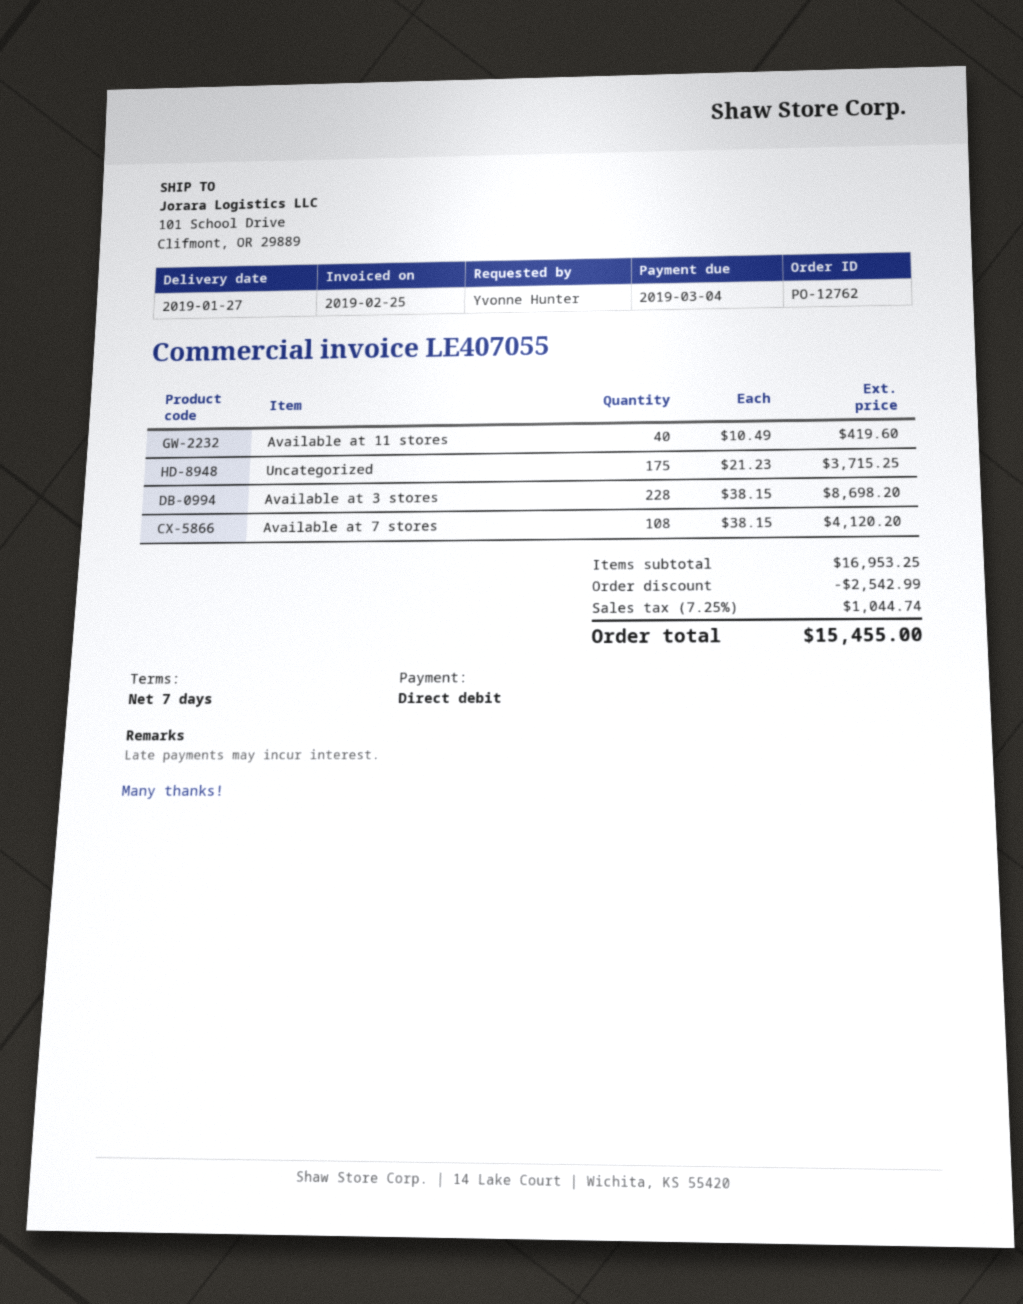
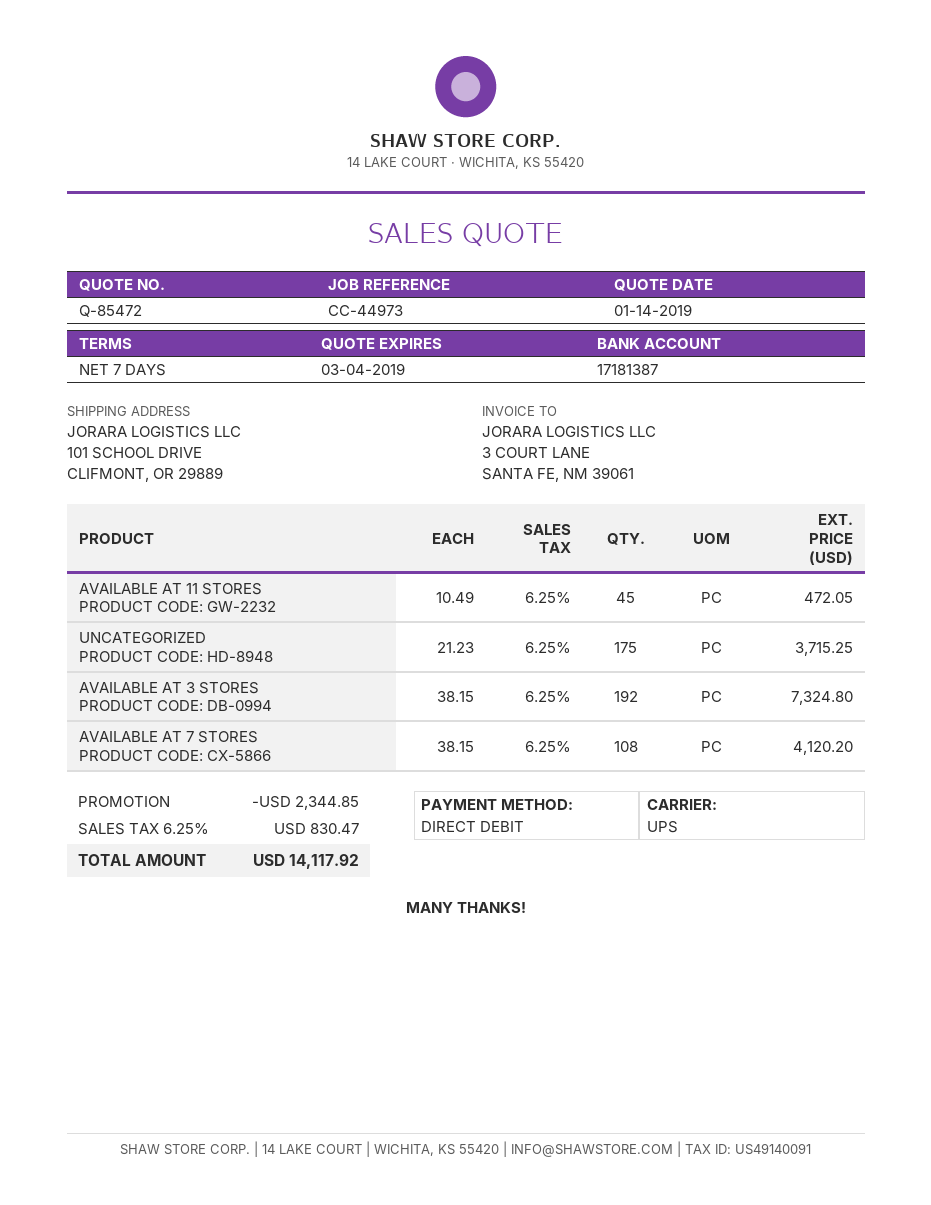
Available at 11 stores: 40 x 10.49 = 419.60 -> 45 x 10.49 = 472.05
Available at 3 stores: 228 x 38.15 = 8698.20 -> 192 x 38.15 = 7324.80
discount: 2542.99 -> 2344.85
tax: 7.25% = 1044.74 -> 6.25% = 830.47
total: 15455.00 -> 14117.92

